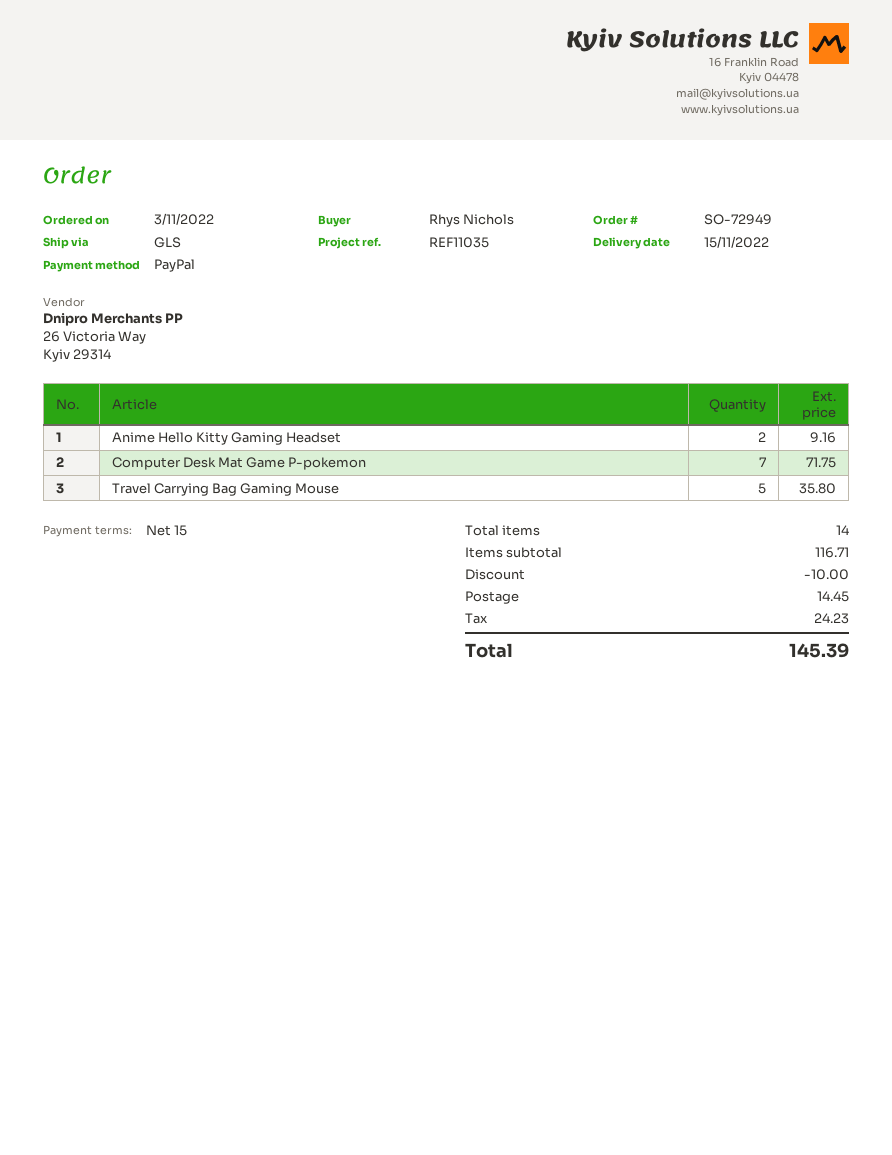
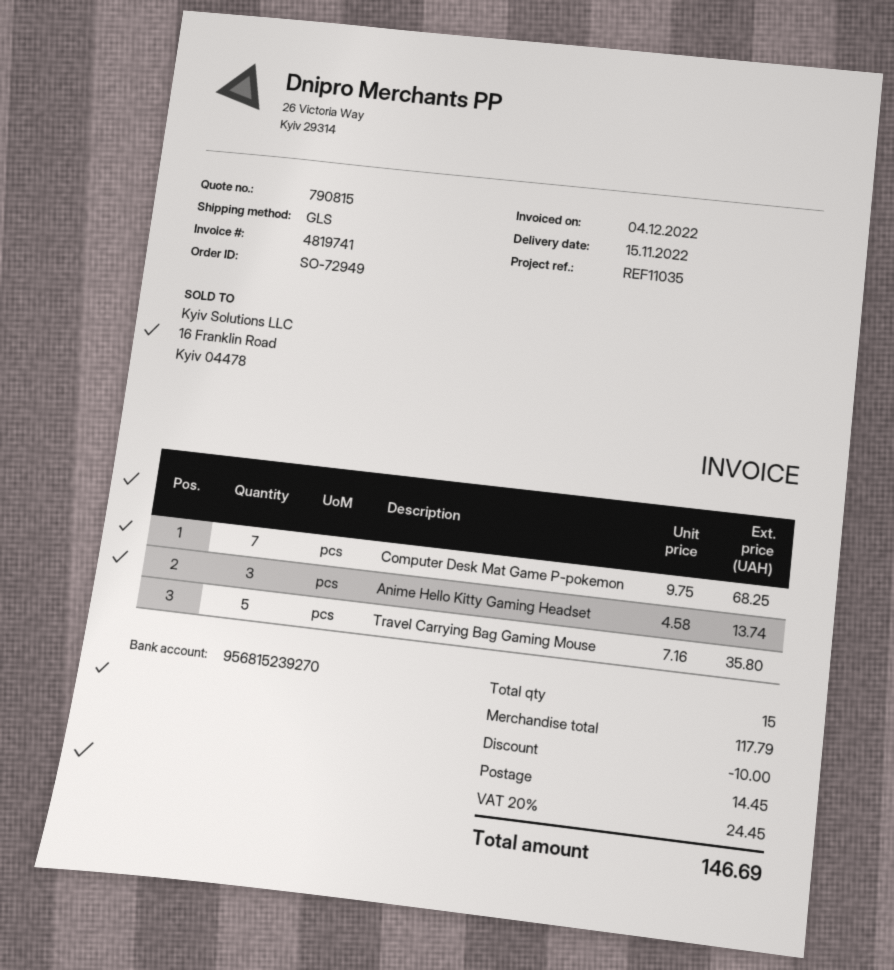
Anime Hello Kitty Gaming Headset: 2 for 9.16 -> 3 for 13.74
Computer Desk Mat Game P-pokemon: 7 for 71.75 -> 7 for 68.25
total quantity: 14 -> 15
subtotal: 116.71 -> 117.79
tax: 24.23 -> 24.45
total: 145.39 -> 146.69

